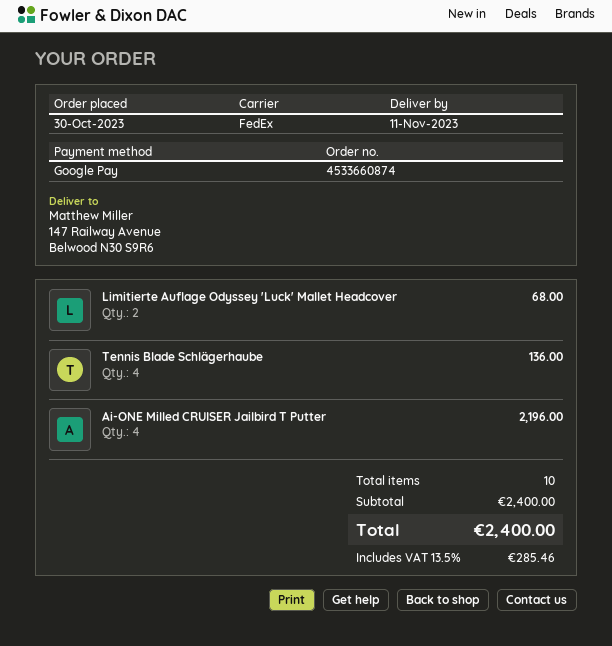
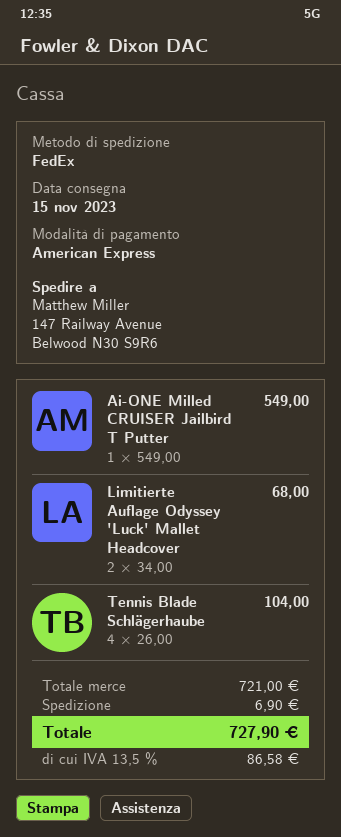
delivery date: 2023-11-11 -> 2023-11-15
payment method: Google Pay -> American Express
Tennis Blade Schlägerhaube: 4 for 136.00 -> 4 for 104.00
Ai-ONE Milled CRUISER Jailbird T Putter: 4 for 2196.00 -> 1 for 549.00
subtotal: 2400.00 -> 721.00
shipping: none -> 6.90
tax: 13.5% = 285.46 -> 13.5% = 86.58
total: 2400.00 -> 727.90

